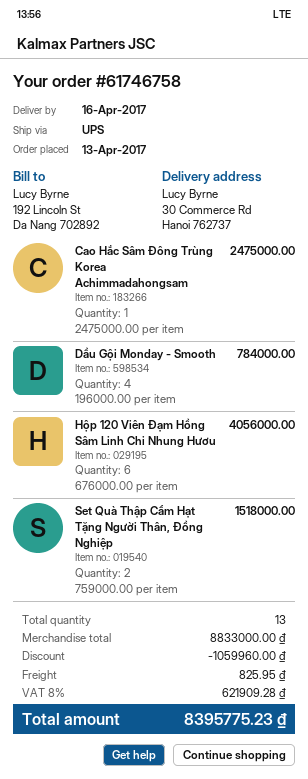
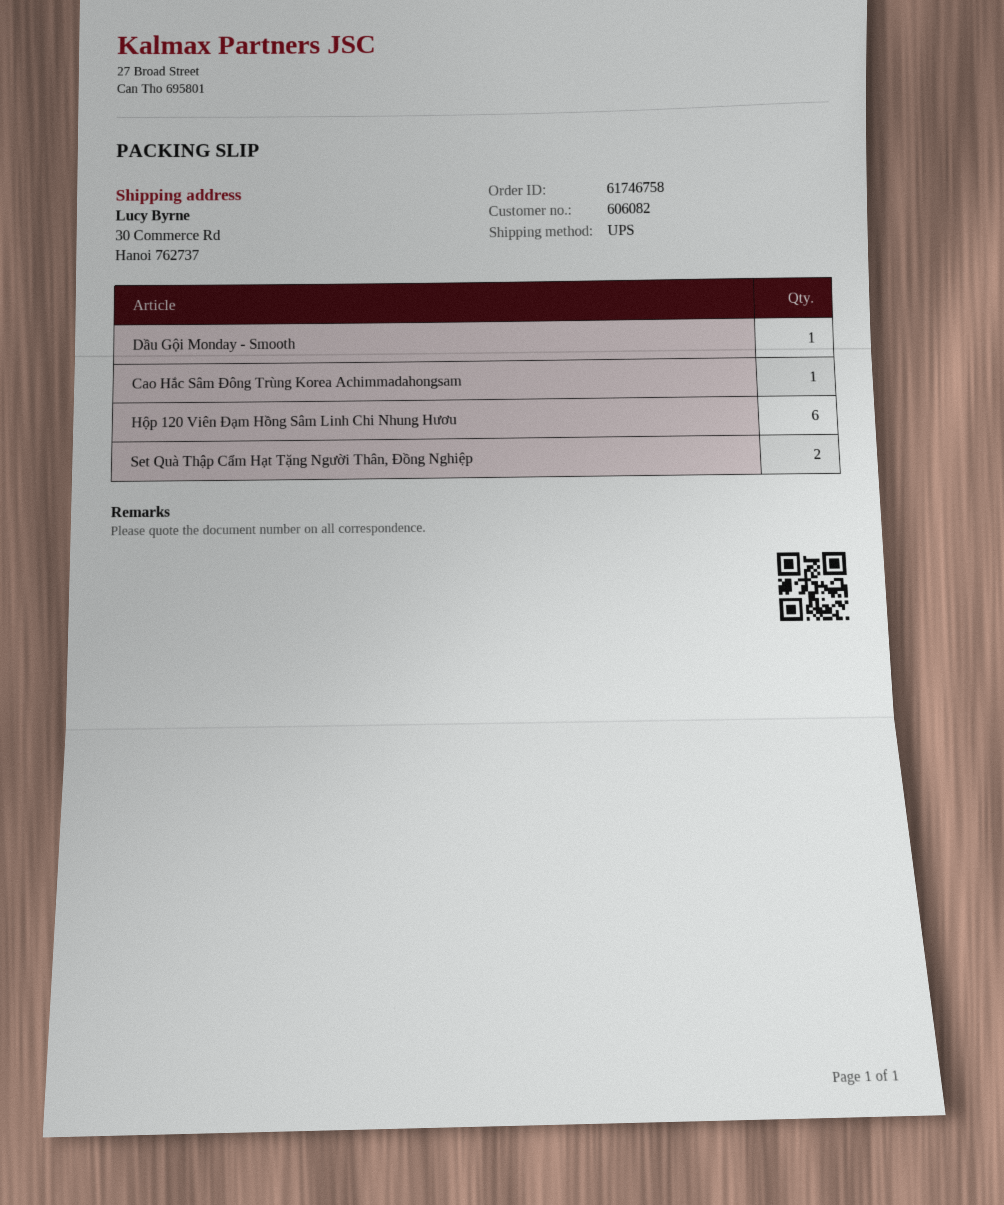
Dầu Gội Monday - Smooth: 4 -> 1

